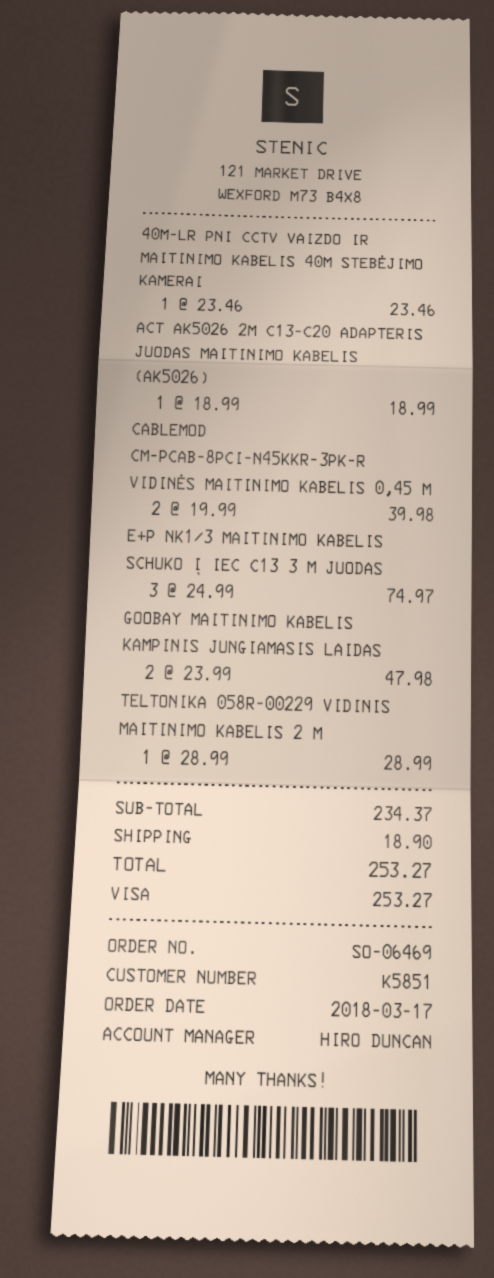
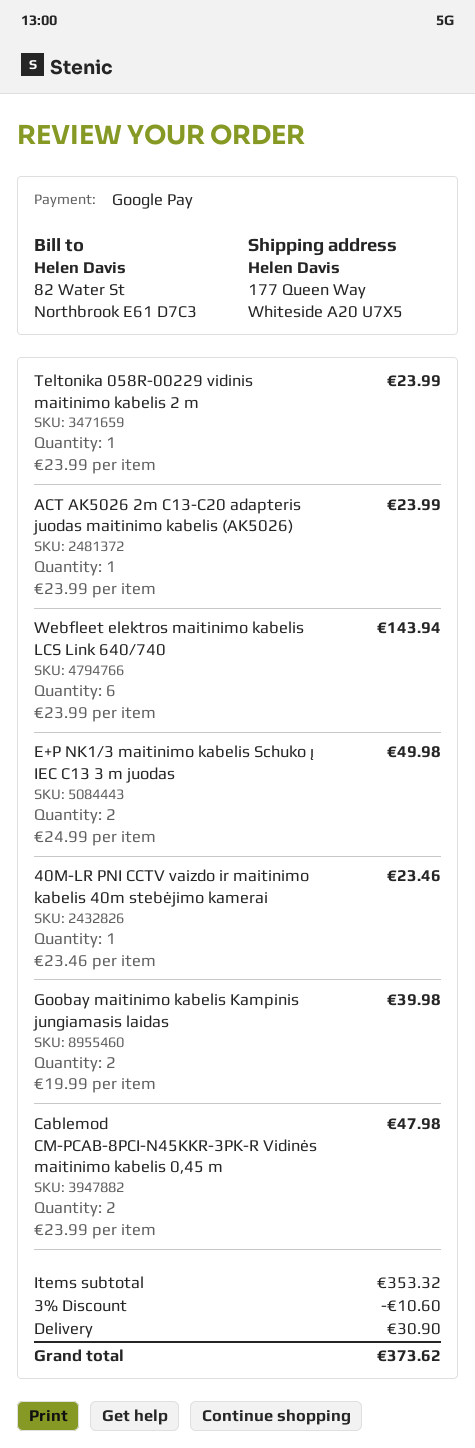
payment method: Visa -> Google Pay
ACT AK5026 2M C13-C20 ADAPTERIS JUODAS MAITINIMO KABELIS (AK5026): 1 x 18.99 = 18.99 -> 1 x 23.99 = 23.99
CABLEMOD CM-PCAB-8PCI-N45KKR-3PK-R VIDINĖS MAITINIMO KABELIS 0,45 M: 2 x 19.99 = 39.98 -> 2 x 23.99 = 47.98
E+P NK1/3 MAITINIMO KABELIS SCHUKO Į IEC C13 3 M JUODAS: 3 x 24.99 = 74.97 -> 2 x 24.99 = 49.98
GOOBAY MAITINIMO KABELIS KAMPINIS JUNGIAMASIS LAIDAS: 2 x 23.99 = 47.98 -> 2 x 19.99 = 39.98
TELTONIKA 058R-00229 VIDINIS MAITINIMO KABELIS 2 M: 1 x 28.99 = 28.99 -> 1 x 23.99 = 23.99
Webfleet elektros maitinimo kabelis LCS Link 640/740: none -> 6 x 23.99 = 143.94
subtotal: 234.37 -> 353.32
discount: none -> 3% = 10.60
shipping: 18.90 -> 30.90
total: 253.27 -> 373.62

